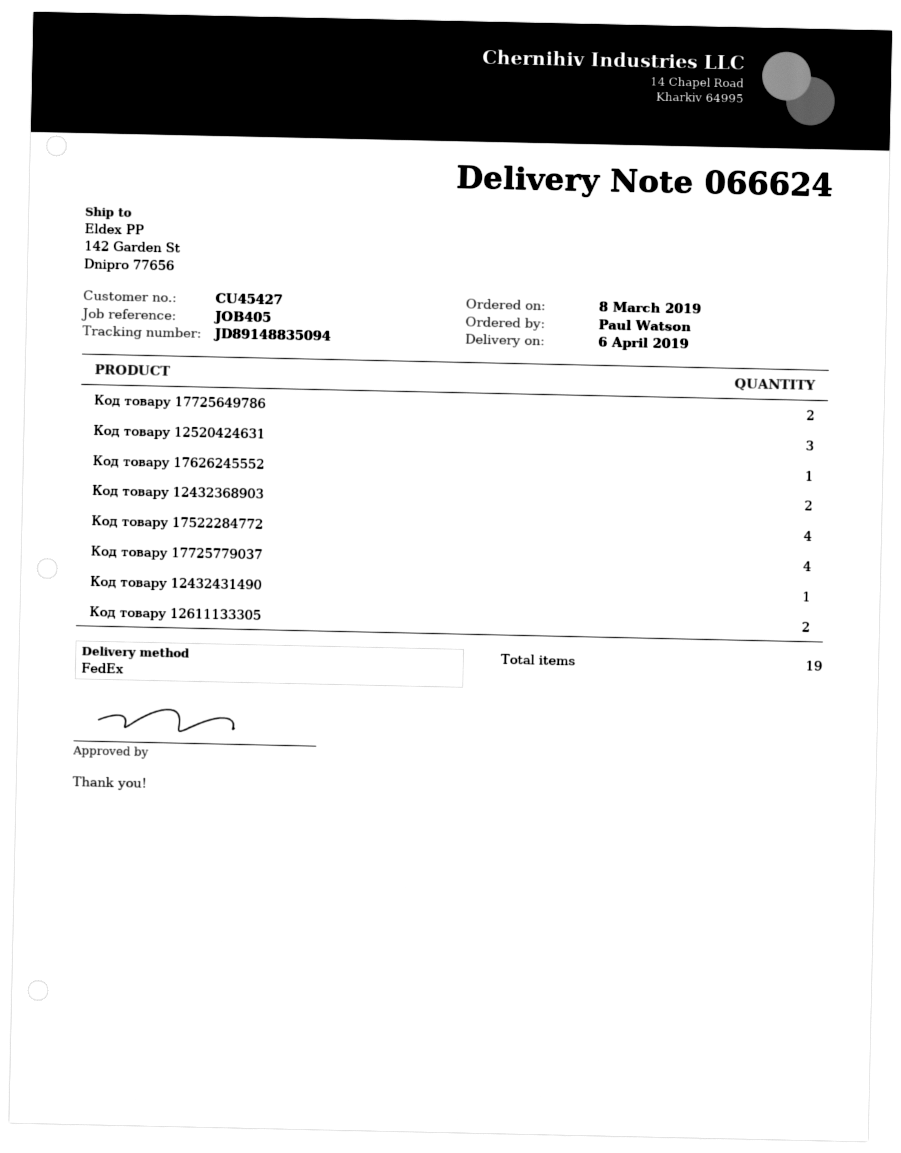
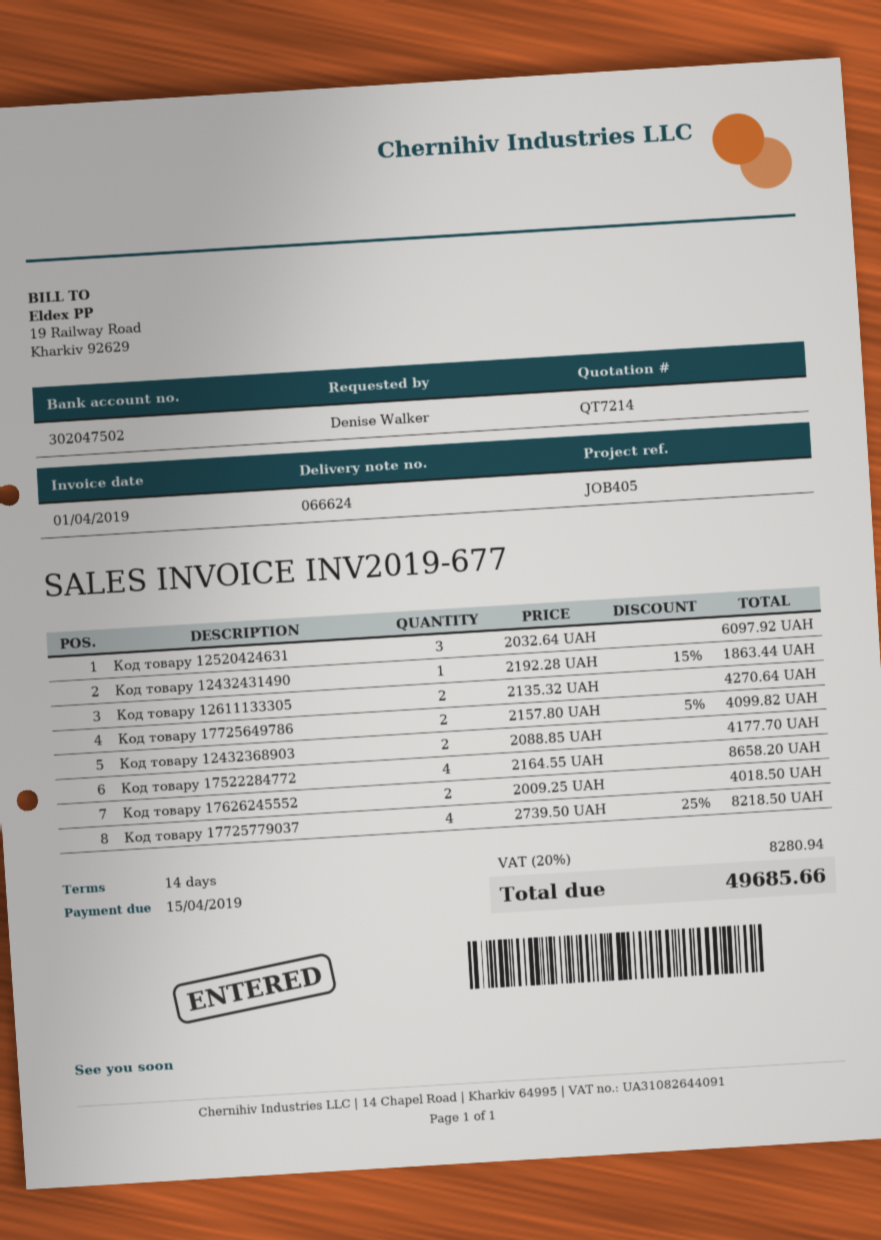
ordered by: Paul Watson -> Denise Walker
Код товару 17626245552: 1 -> 2

